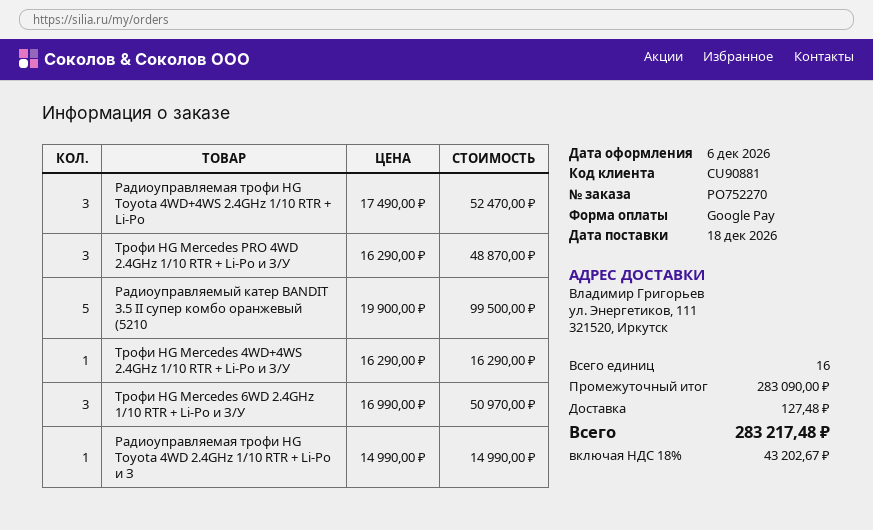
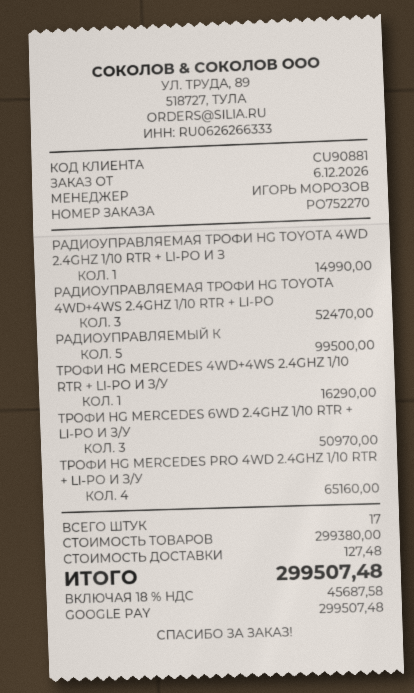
Трофи HG Mercedes PRO 4WD 2.4GHz 1/10 RTR + Li-Po и З/У: 3 for 48870.00 -> 4 for 65160.00
total quantity: 16 -> 17
subtotal: 283090.00 -> 299380.00
tax: 18% = 43202.67 -> 18% = 45687.58
total: 283217.48 -> 299507.48

